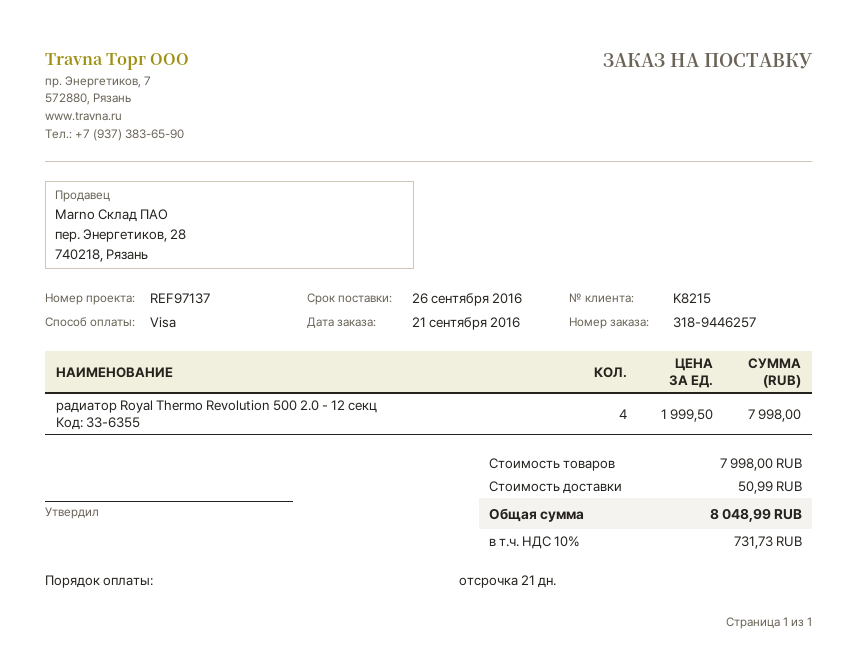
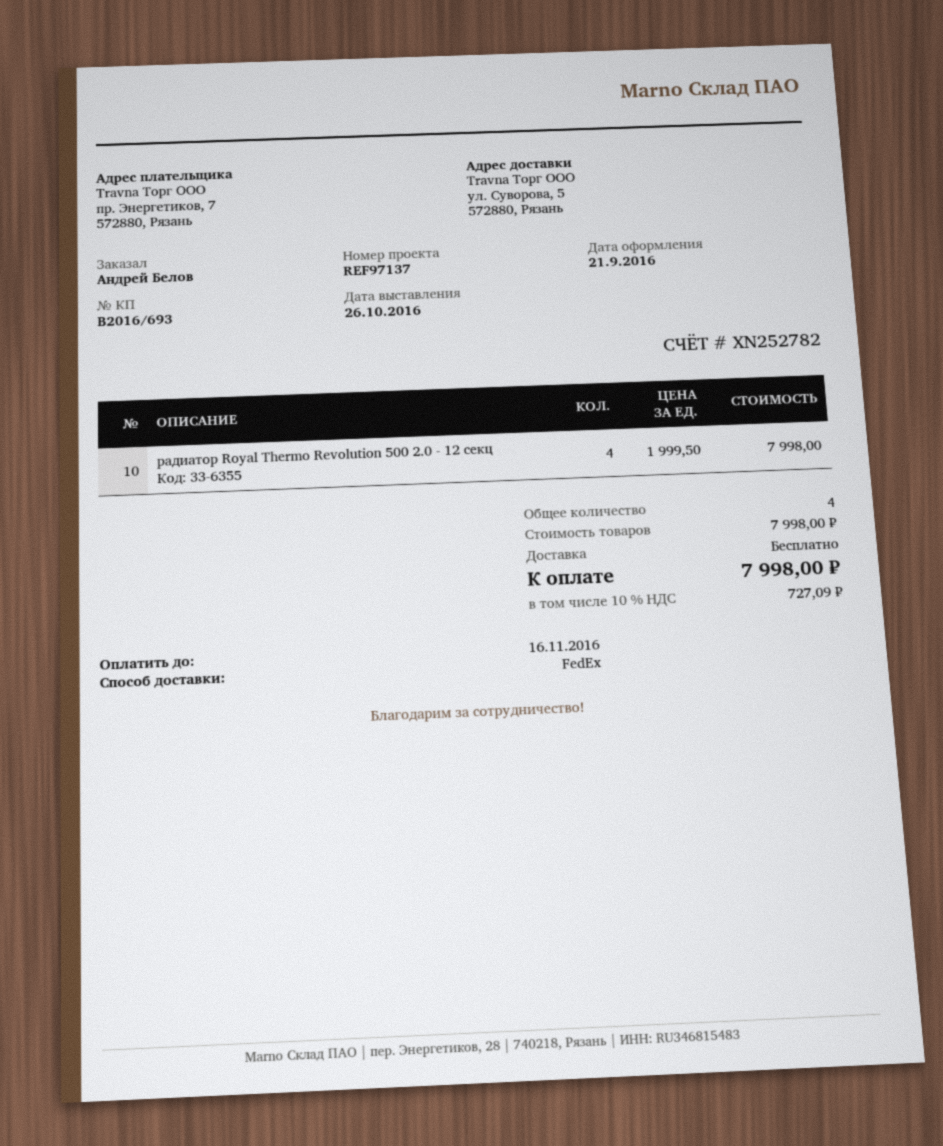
shipping: 50.99 -> 0.00
tax: 10% = 731.73 -> 10% = 727.09
total: 8048.99 -> 7998.00

